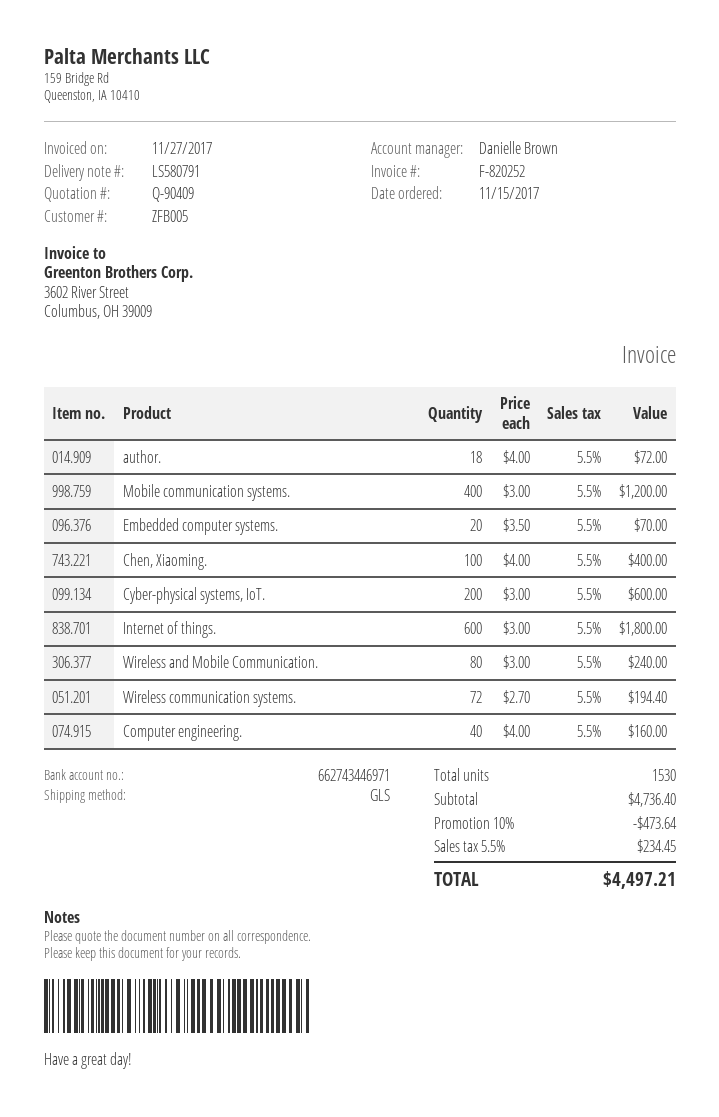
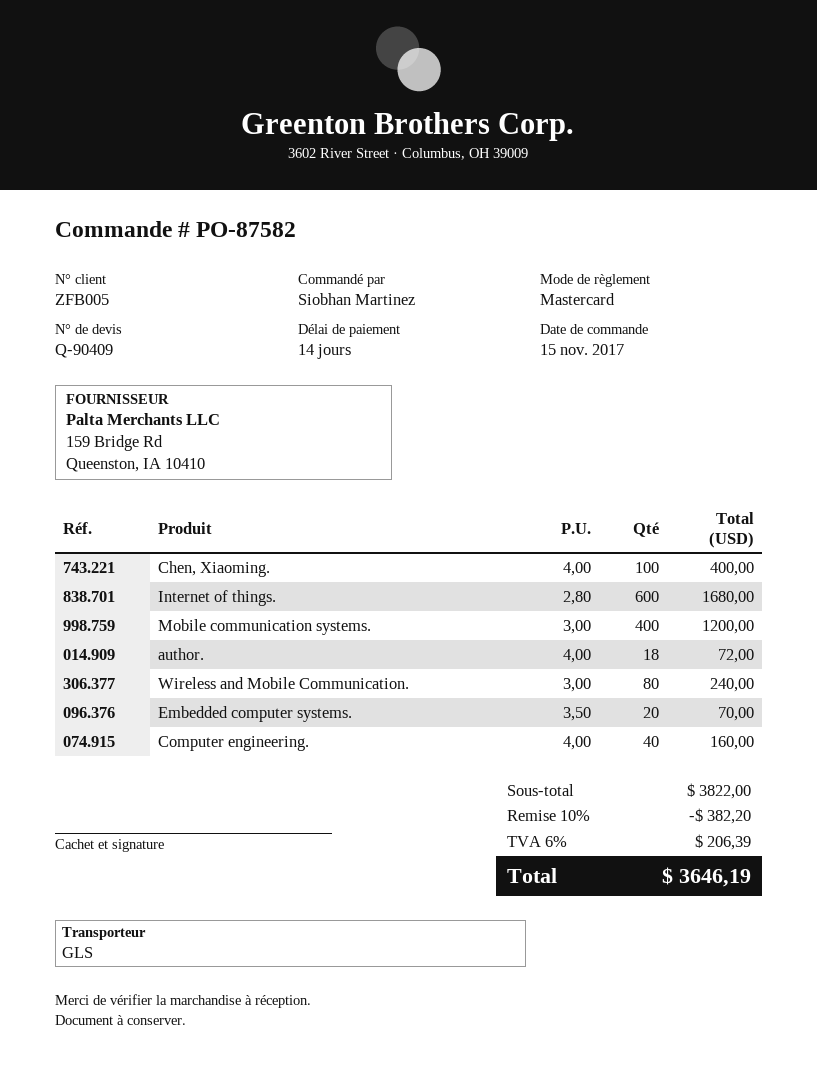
Cyber-physical systems, IoT.: 200 x 3.00 = 600.00 -> none
Internet of things.: 600 x 3.00 = 1800.00 -> 600 x 2.80 = 1680.00
Wireless communication systems.: 72 x 2.70 = 194.40 -> none
subtotal: 4736.40 -> 3822.00
discount: 10% = 473.64 -> 10% = 382.20
tax: 5.5% = 234.45 -> 6% = 206.39
total: 4497.21 -> 3646.19

